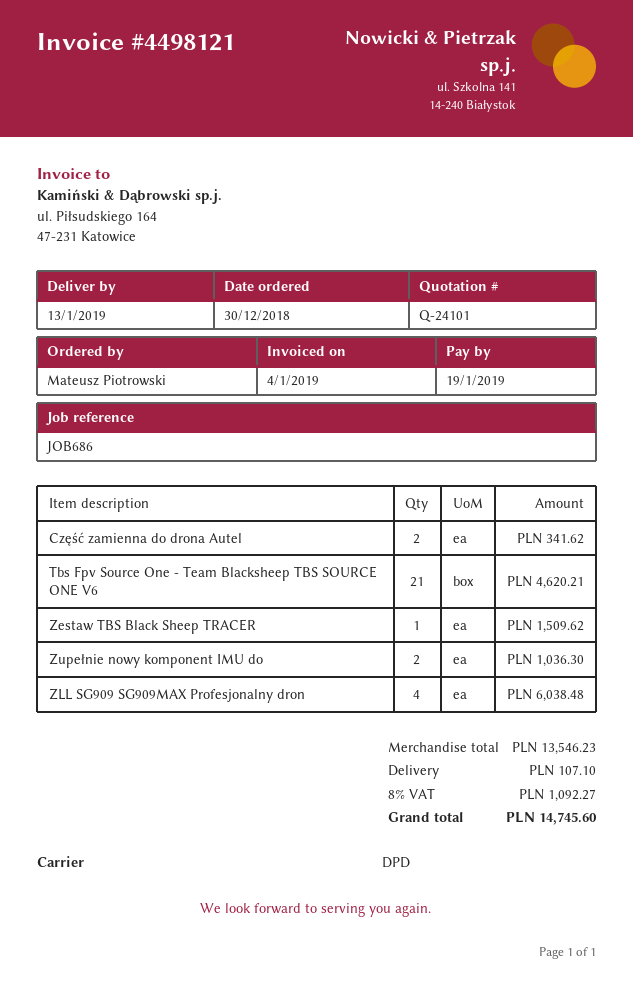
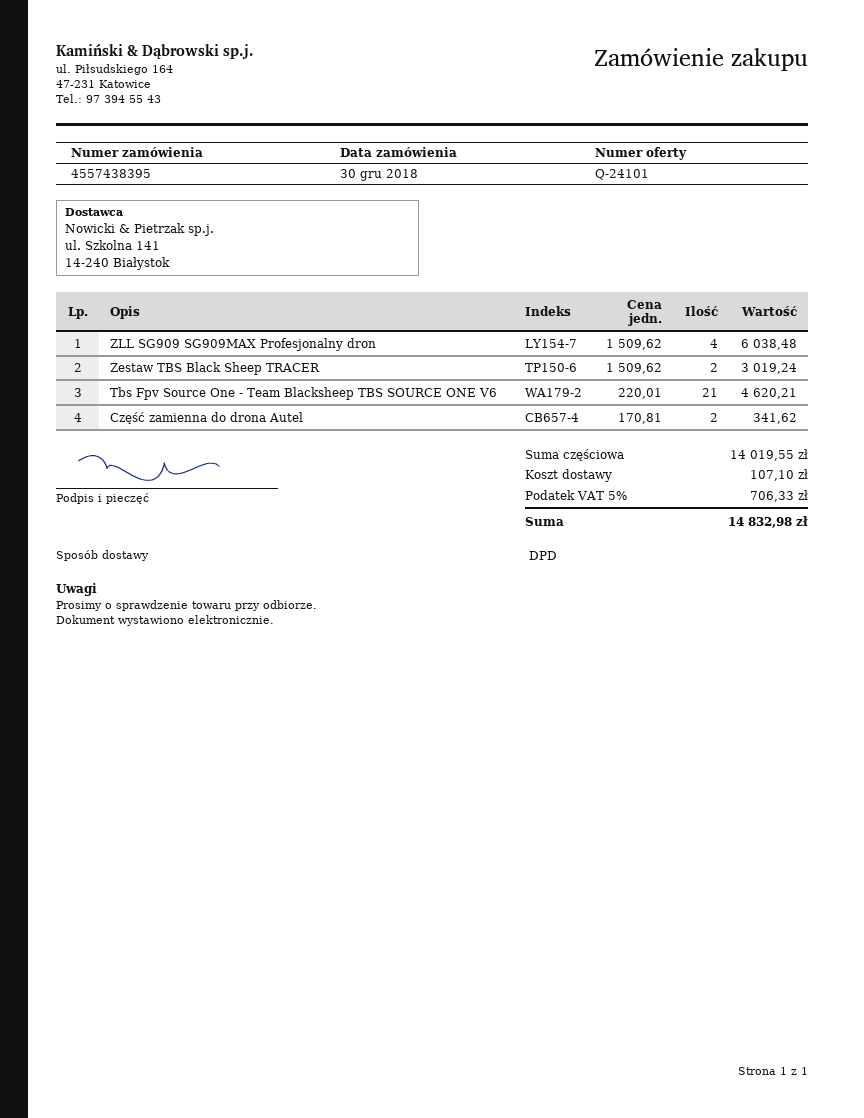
Zestaw TBS Black Sheep TRACER: 1 for 1509.62 -> 2 for 3019.24
Zupełnie nowy komponent IMU do: 2 for 1036.30 -> none
subtotal: 13546.23 -> 14019.55
tax: 8% = 1092.27 -> 5% = 706.33
total: 14745.60 -> 14832.98

